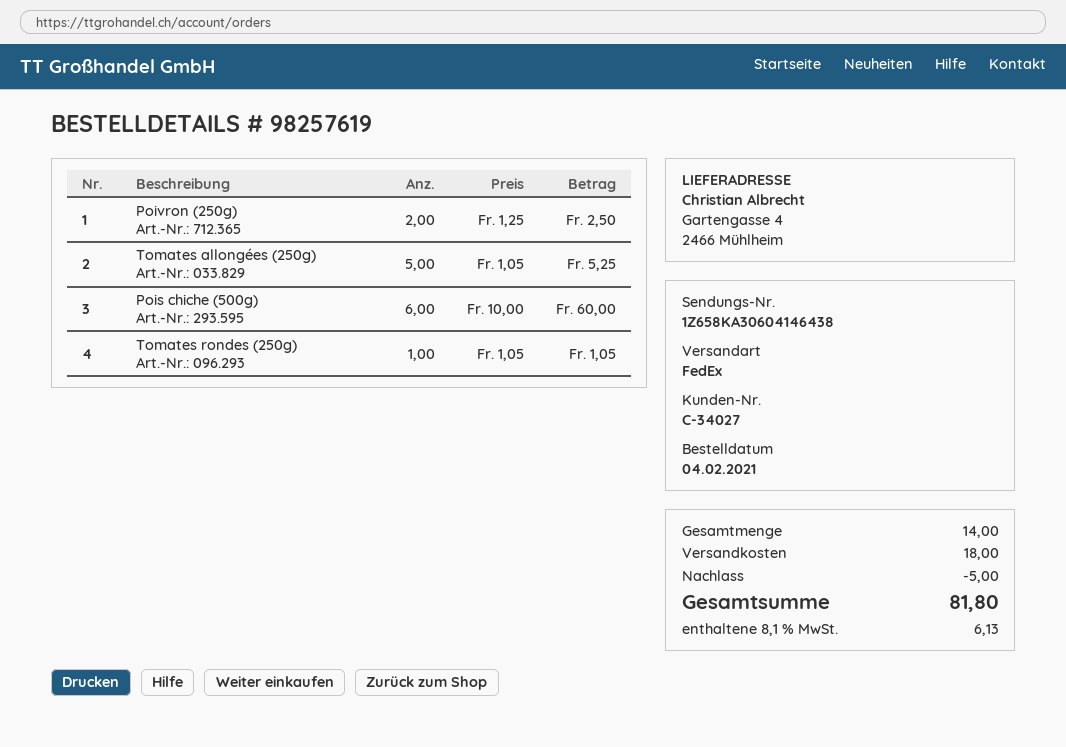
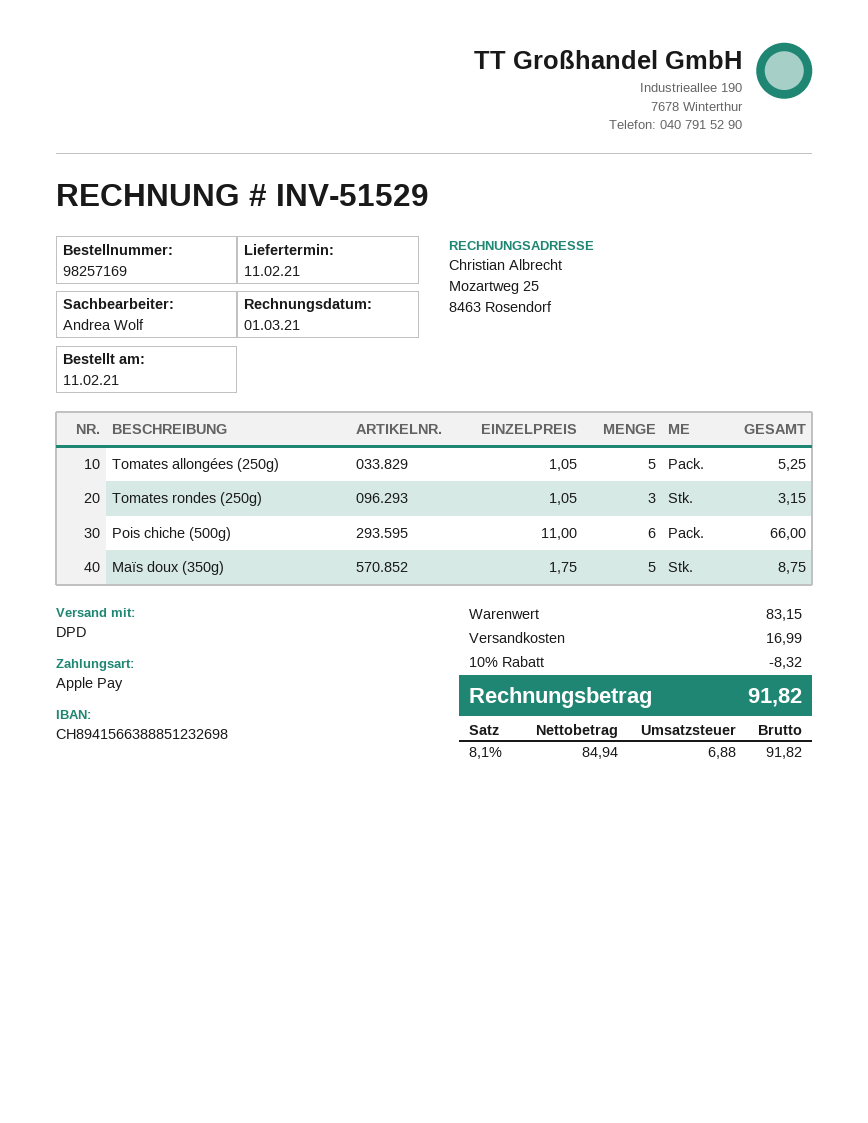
order number: 98257619 -> 98257169
order date: 2021-02-04 -> 2021-02-11
shipping method: FedEx -> DPD
Poivron (250g): 2 x 1.25 = 2.50 -> none
Pois chiche (500g): 6 x 10.00 = 60.00 -> 6 x 11.00 = 66.00
Tomates rondes (250g): 1 x 1.05 = 1.05 -> 3 x 1.05 = 3.15
Maïs doux (350g): none -> 5 x 1.75 = 8.75
discount: 5.00 -> 8.32
shipping: 18.00 -> 16.99
tax: 8.1% = 6.13 -> 8.1% = 6.88
total: 81.80 -> 91.82

